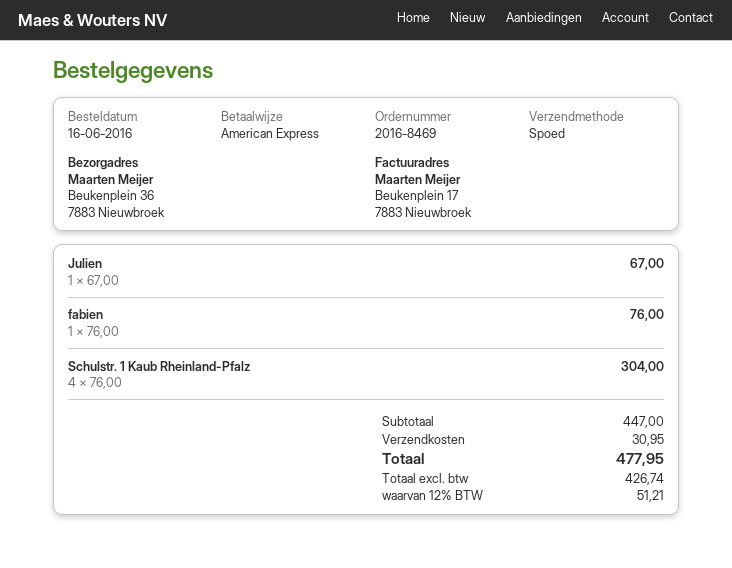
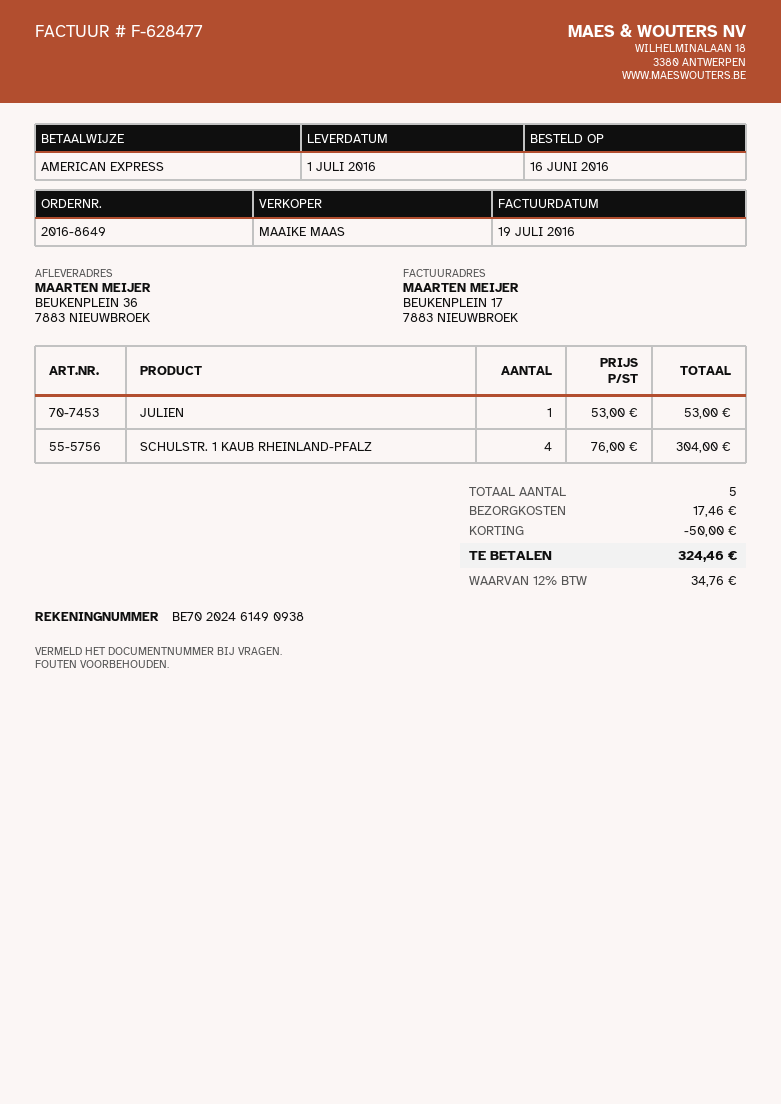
order number: 2016-8469 -> 2016-8649
Julien: 1 x 67.00 = 67.00 -> 1 x 53.00 = 53.00
fabien: 1 x 76.00 = 76.00 -> none
discount: none -> 50.00
shipping: 30.95 -> 17.46
tax: 12% = 51.21 -> 12% = 34.76
total: 477.95 -> 324.46

